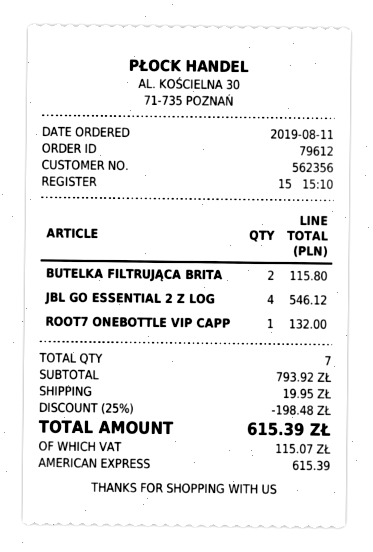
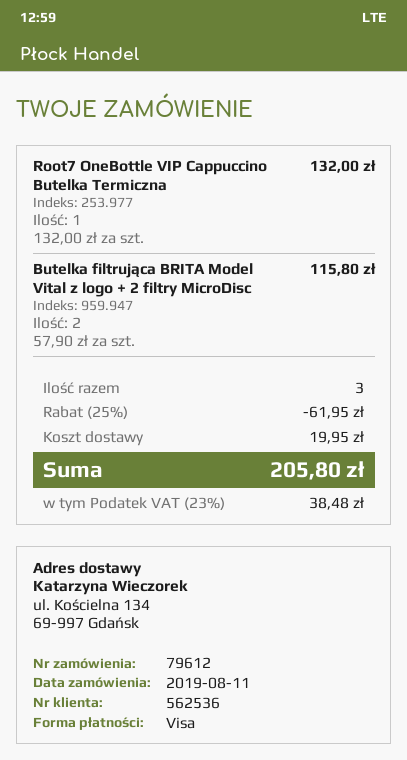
customer number: 562356 -> 562536
payment method: American Express -> Visa
JBL GO ESSENTIAL 2 Z LOG: 4 for 546.12 -> none
total quantity: 7 -> 3
discount: 25% = 198.48 -> 25% = 61.95
tax: 115.07 -> 38.48
total: 615.39 -> 205.80

